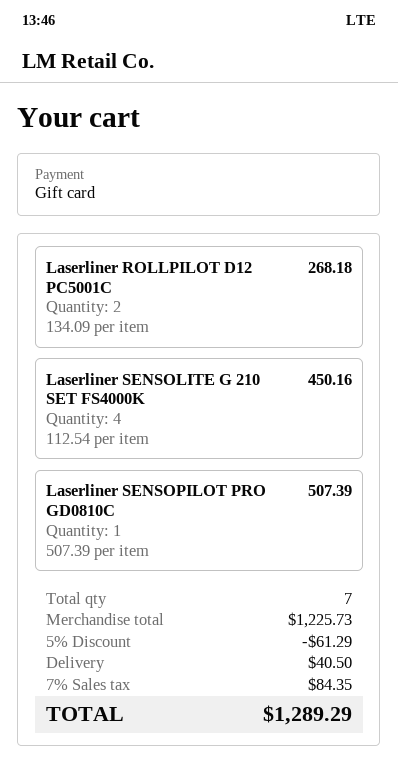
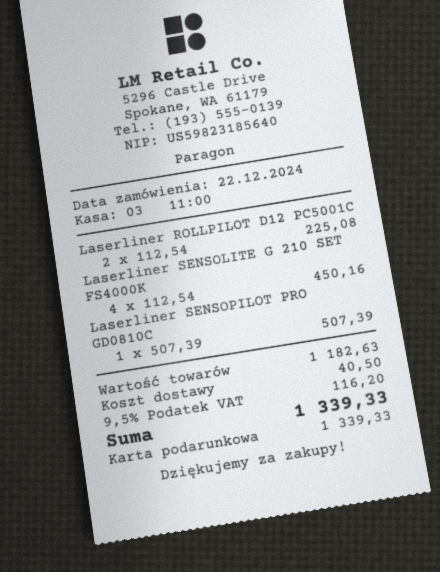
Laserliner ROLLPILOT D12 PC5001C: 2 x 134.09 = 268.18 -> 2 x 112.54 = 225.08
subtotal: 1225.73 -> 1182.63
discount: 5% = 61.29 -> none
tax: 7% = 84.35 -> 9.5% = 116.20
total: 1289.29 -> 1339.33

